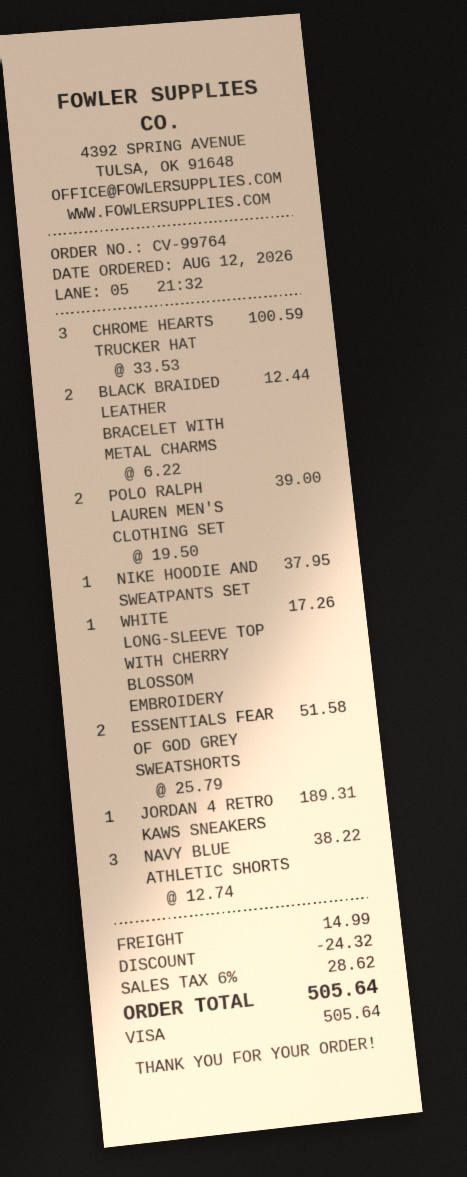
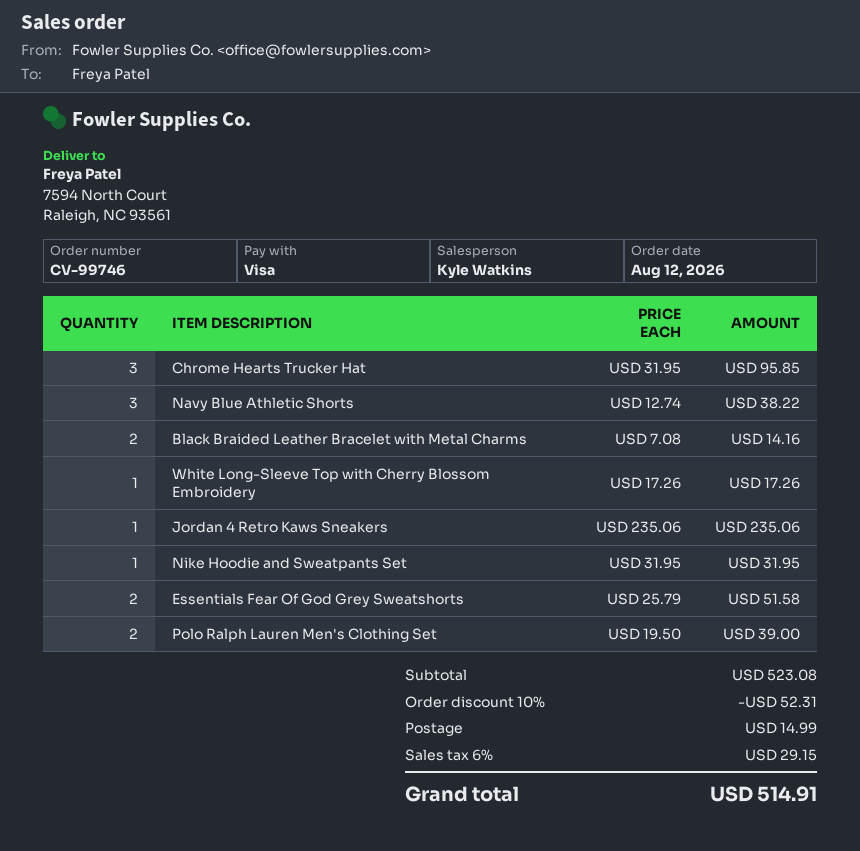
order number: CV-99764 -> CV-99746
CHROME HEARTS TRUCKER HAT: 3 x 33.53 = 100.59 -> 3 x 31.95 = 95.85
BLACK BRAIDED LEATHER BRACELET WITH METAL CHARMS: 2 x 6.22 = 12.44 -> 2 x 7.08 = 14.16
NIKE HOODIE AND SWEATPANTS SET: 1 x 37.95 = 37.95 -> 1 x 31.95 = 31.95
JORDAN 4 RETRO KAWS SNEAKERS: 1 x 189.31 = 189.31 -> 1 x 235.06 = 235.06
discount: 24.32 -> 52.31
tax: 6% = 28.62 -> 6% = 29.15
total: 505.64 -> 514.91

